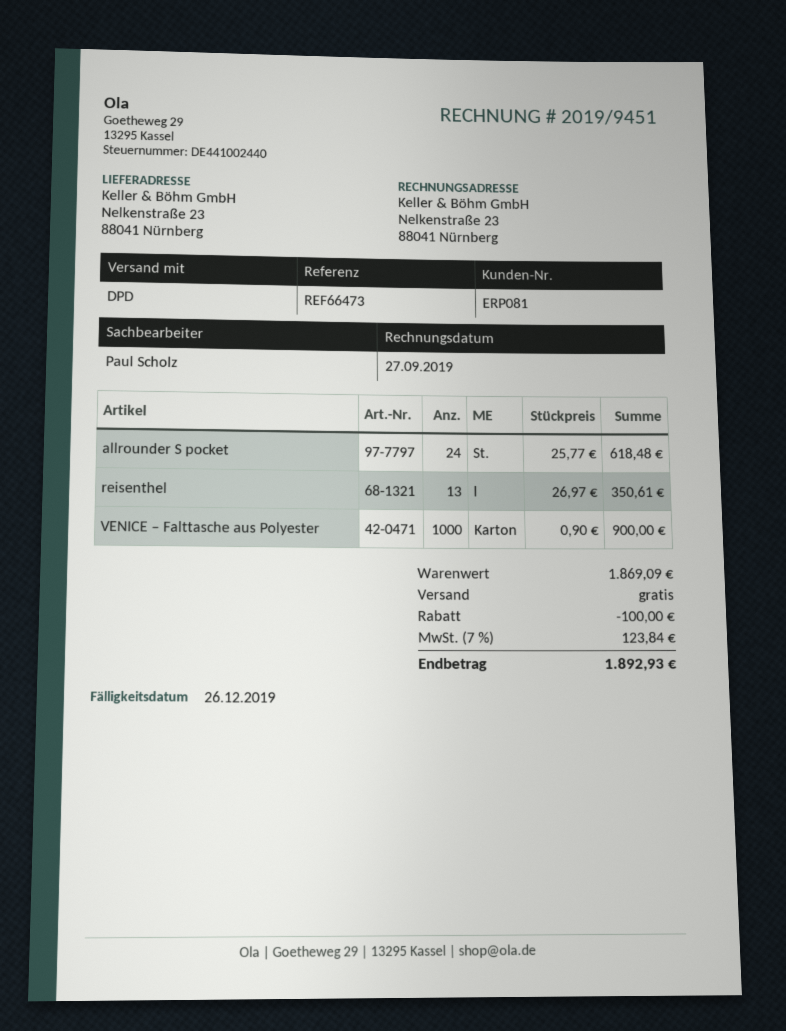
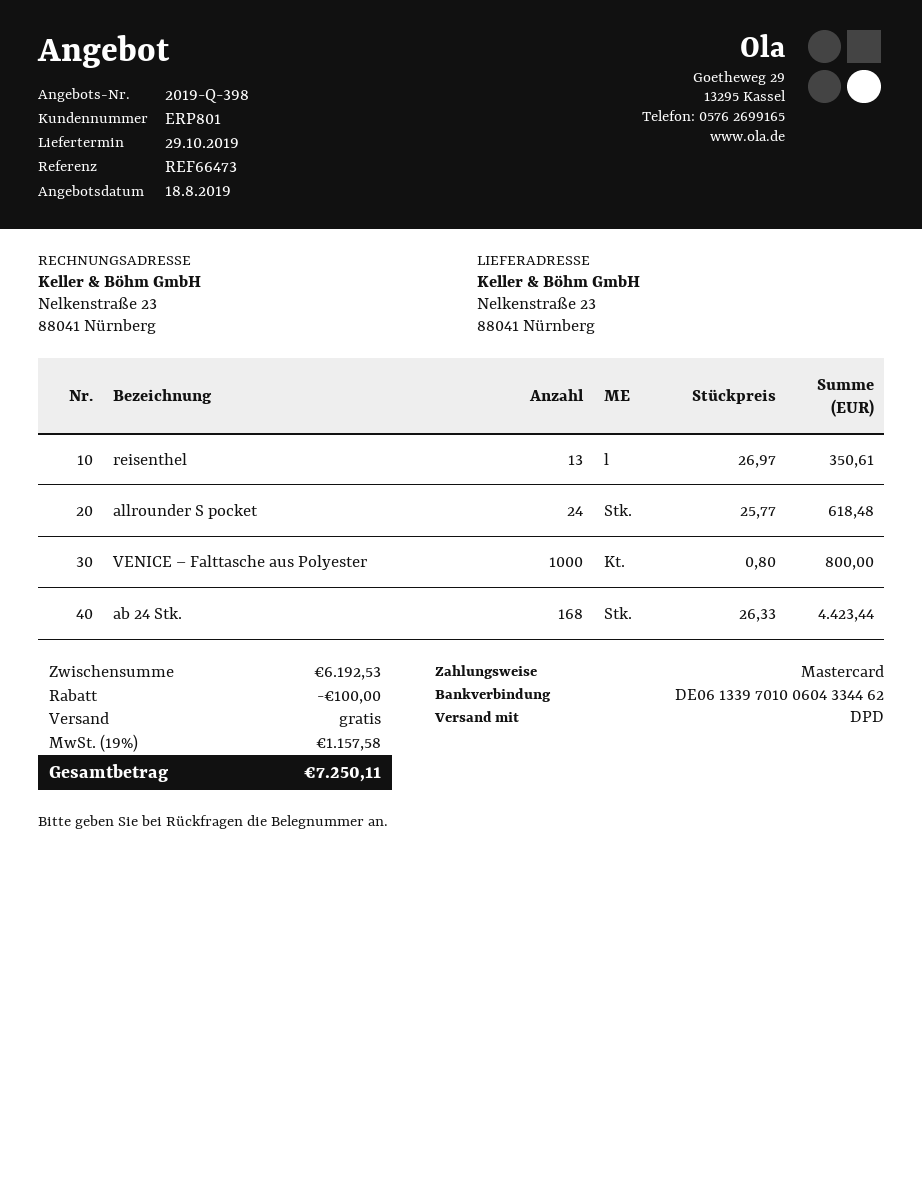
customer number: ERP081 -> ERP801
VENICE – Falttasche aus Polyester: 1000 x 0.90 = 900.00 -> 1000 x 0.80 = 800.00
ab 24 Stk.: none -> 168 x 26.33 = 4423.44
subtotal: 1869.09 -> 6192.53
tax: 7% = 123.84 -> 19% = 1157.58
total: 1892.93 -> 7250.11

